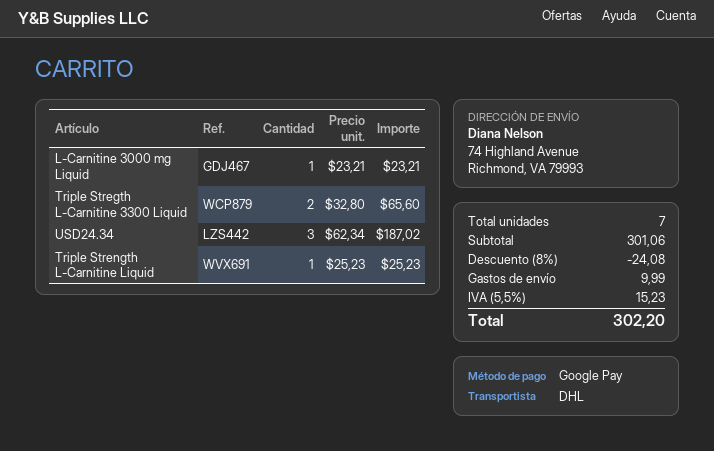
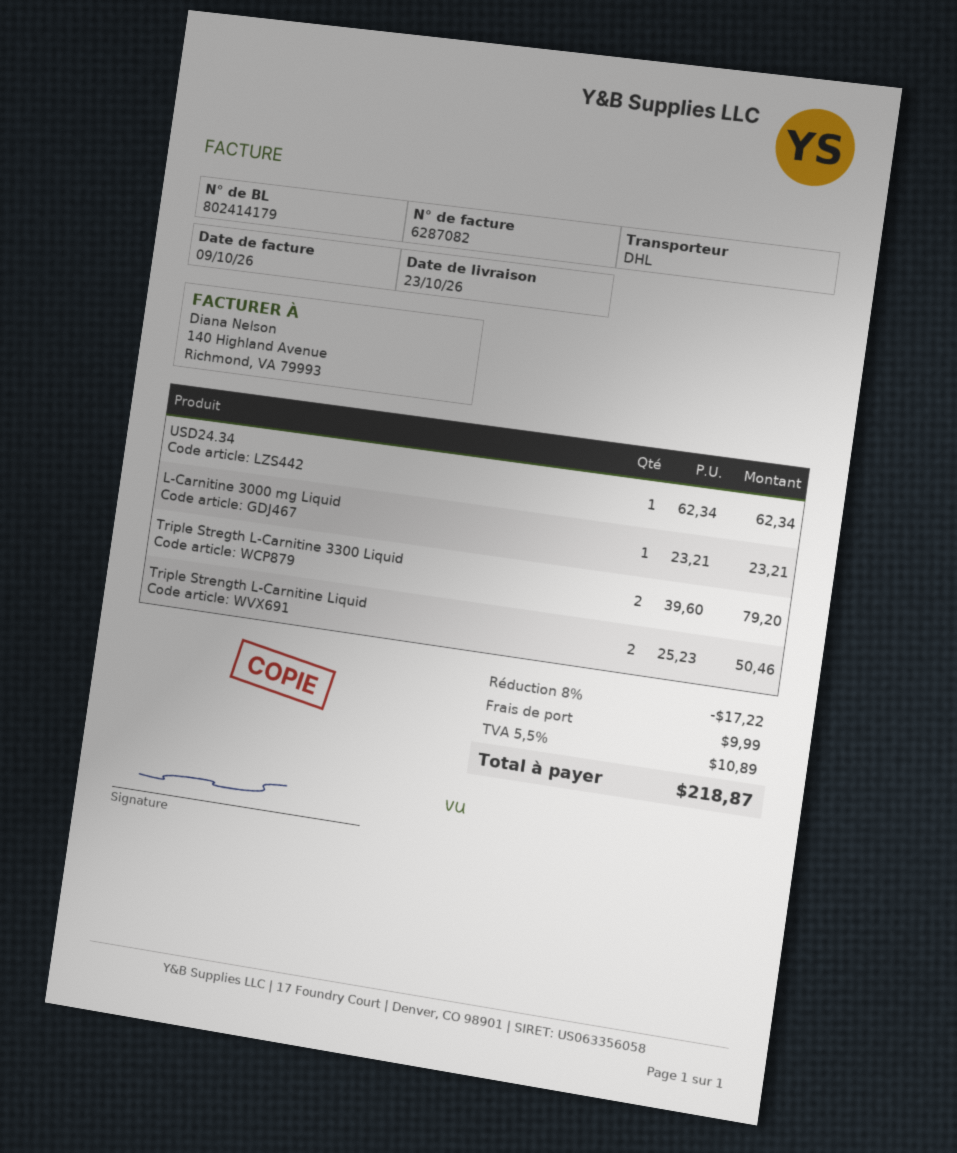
Triple Stregth L-Carnitine 3300 Liquid: 2 x 32.80 = 65.60 -> 2 x 39.60 = 79.20
USD24.34: 3 x 62.34 = 187.02 -> 1 x 62.34 = 62.34
Triple Strength L-Carnitine Liquid: 1 x 25.23 = 25.23 -> 2 x 25.23 = 50.46
discount: 8% = 24.08 -> 8% = 17.22
tax: 5.5% = 15.23 -> 5.5% = 10.89
total: 302.20 -> 218.87

